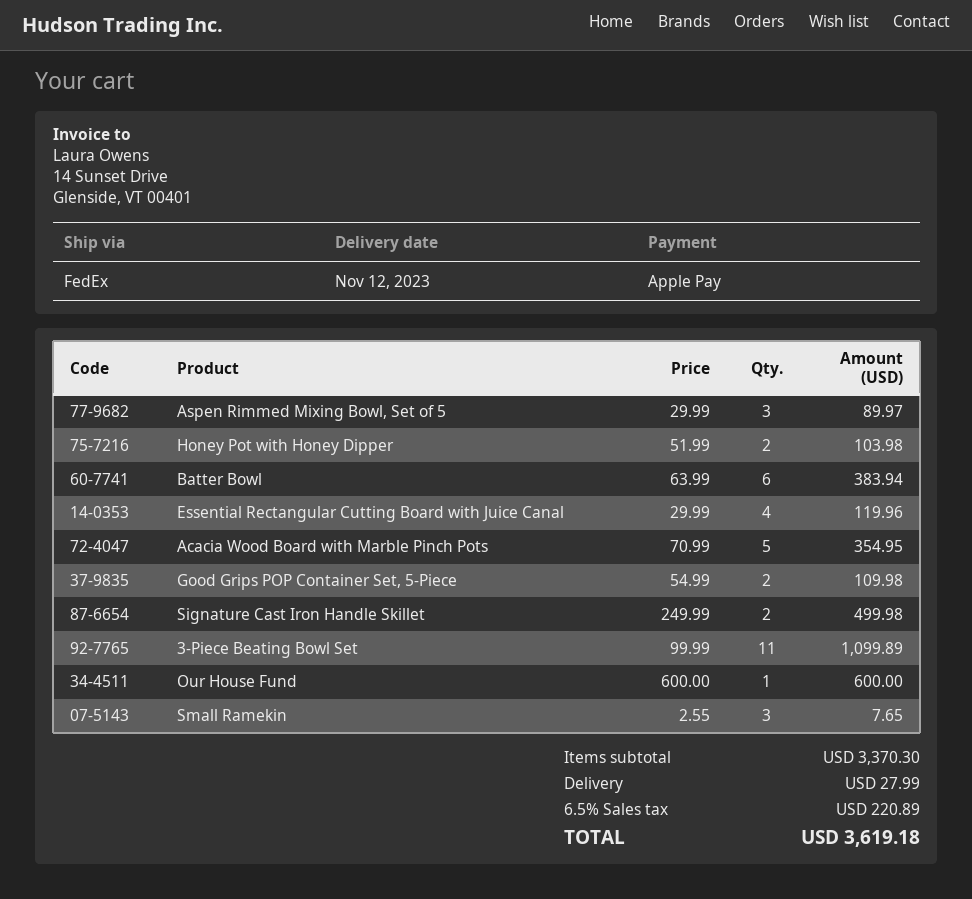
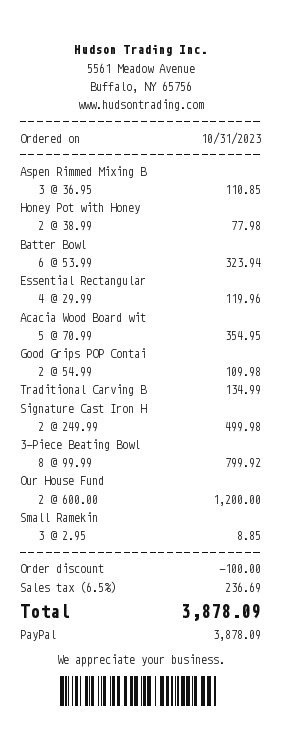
payment method: Apple Pay -> PayPal
Aspen Rimmed Mixing Bowl, Set of 5: 3 x 29.99 = 89.97 -> 3 x 36.95 = 110.85
Honey Pot with Honey Dipper: 2 x 51.99 = 103.98 -> 2 x 38.99 = 77.98
Batter Bowl: 6 x 63.99 = 383.94 -> 6 x 53.99 = 323.94
3-Piece Beating Bowl Set: 11 x 99.99 = 1099.89 -> 8 x 99.99 = 799.92
Our House Fund: 1 x 600.00 = 600.00 -> 2 x 600.00 = 1200.00
Small Ramekin: 3 x 2.55 = 7.65 -> 3 x 2.95 = 8.85
Traditional Carving B: none -> 1 x 134.99 = 134.99
discount: none -> 100.00
shipping: 27.99 -> none
tax: 6.5% = 220.89 -> 6.5% = 236.69
total: 3619.18 -> 3878.09

